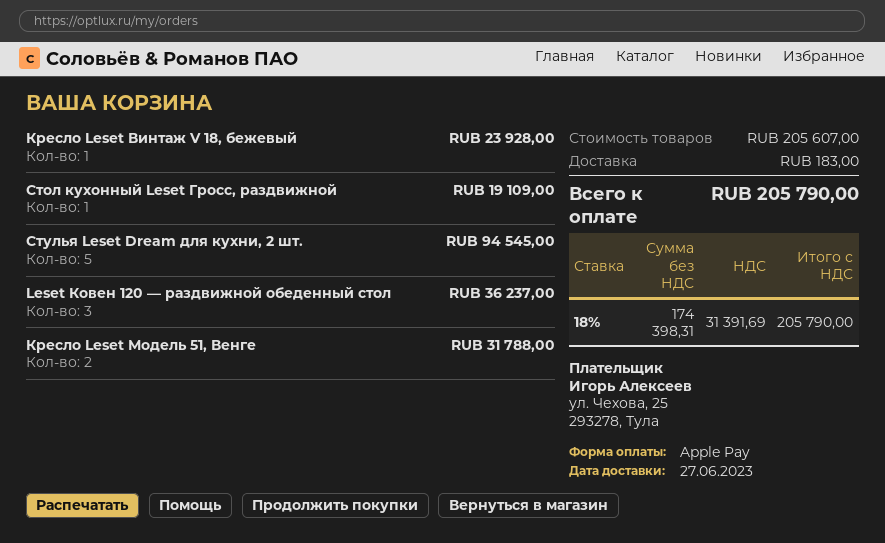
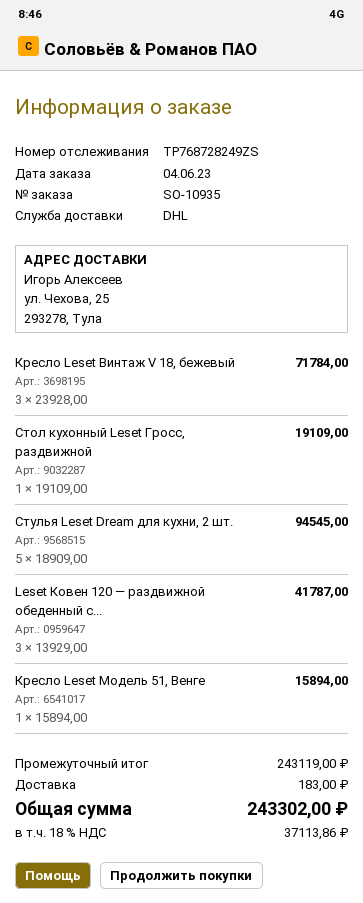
Кресло Leset Винтаж V 18, бежевый: 1 for 23928.00 -> 3 for 71784.00
Leset Ковен 120 — раздвижной обеденный стол: 3 for 36237.00 -> 3 for 41787.00
Кресло Leset Модель 51, Венге: 2 for 31788.00 -> 1 for 15894.00
subtotal: 205607.00 -> 243119.00
tax: 18% = 31391.69 -> 18% = 37113.86
total: 205790.00 -> 243302.00

